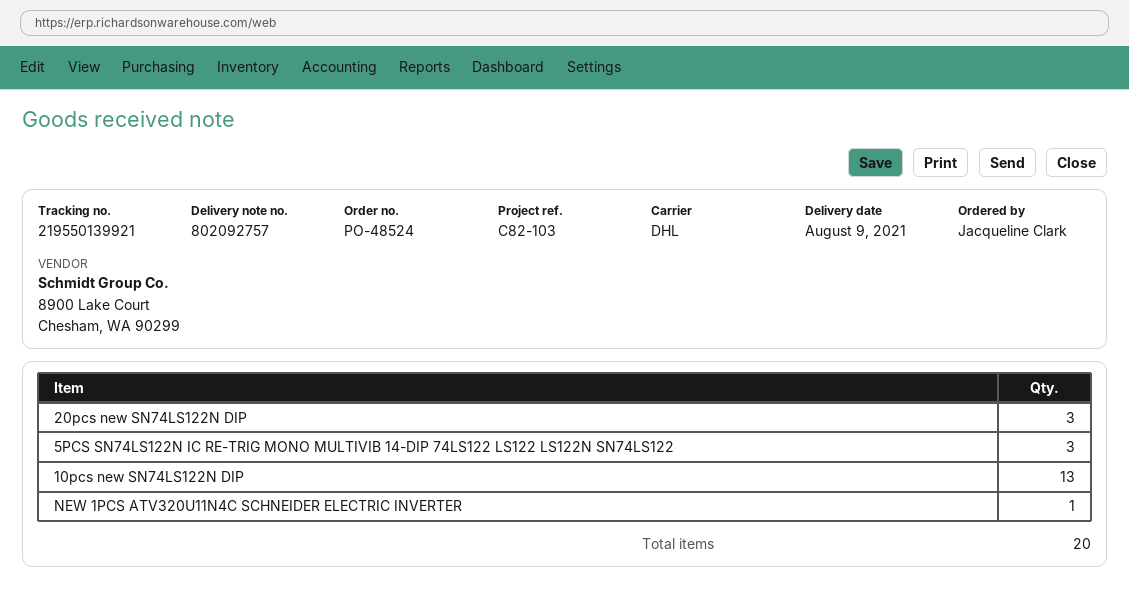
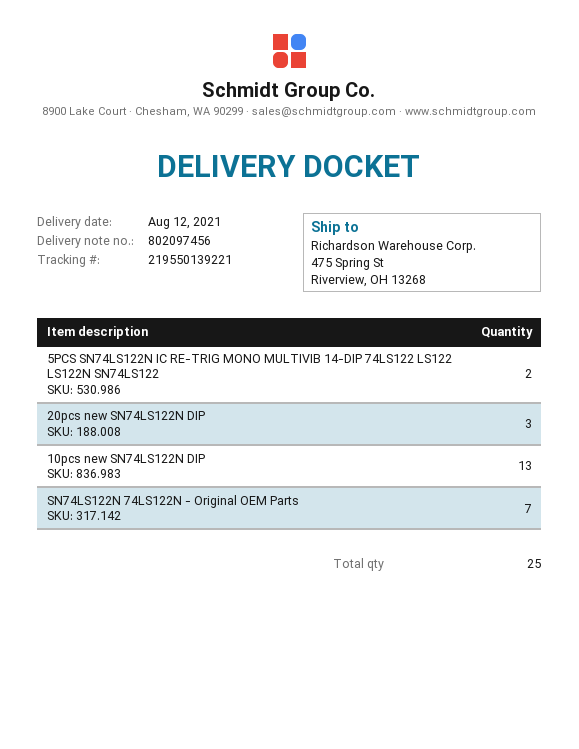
delivery note number: 802092757 -> 802097456
delivery date: 2021-08-09 -> 2021-08-12
tracking number: 219550139921 -> 219550139221
5PCS SN74LS122N IC RE-TRIG MONO MULTIVIB 14-DIP 74LS122 LS122 LS122N SN74LS122: 3 -> 2
NEW 1PCS ATV320U11N4C SCHNEIDER ELECTRIC INVERTER: 1 -> none
SN74LS122N 74LS122N - Original OEM Parts: none -> 7
total quantity: 20 -> 25

